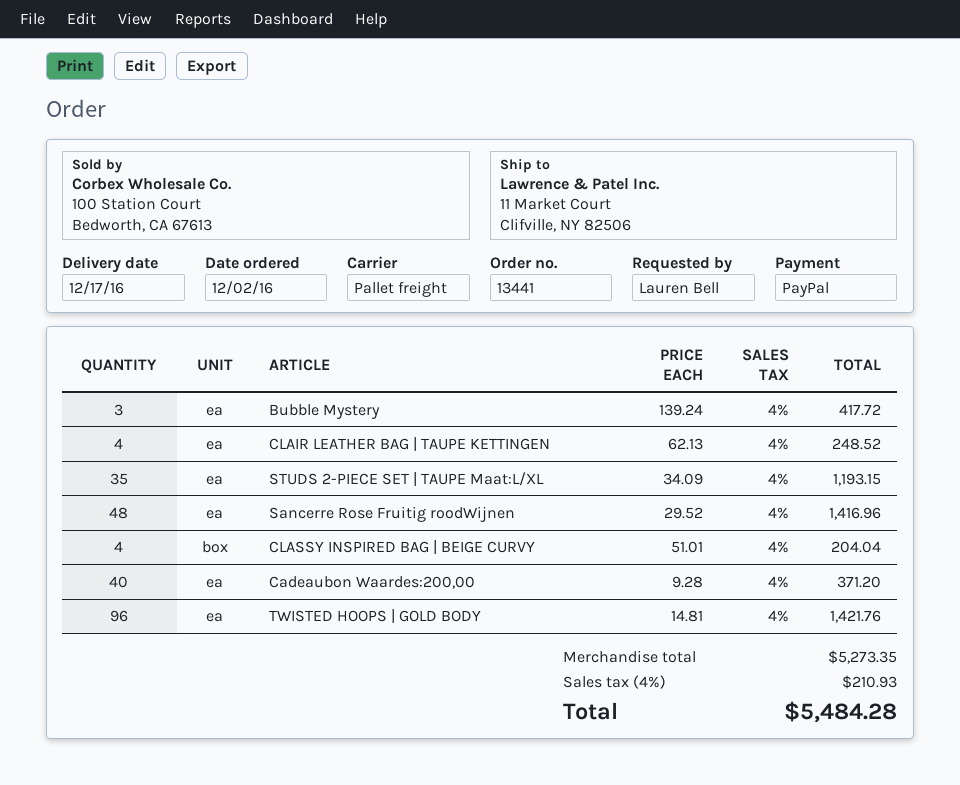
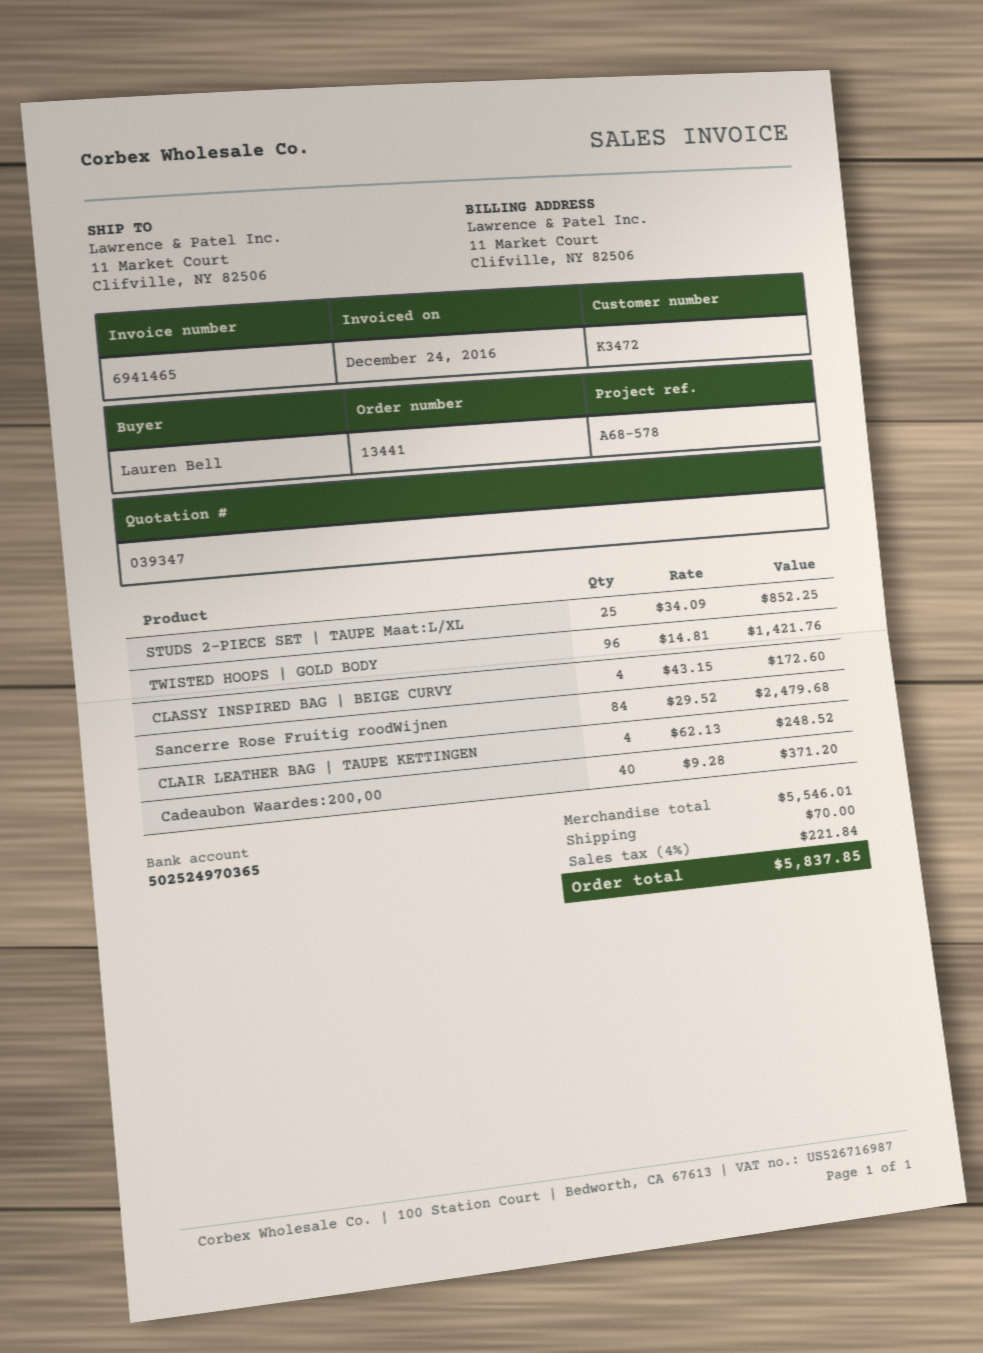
Bubble Mystery: 3 x 139.24 = 417.72 -> none
STUDS 2-PIECE SET | TAUPE Maat:L/XL: 35 x 34.09 = 1193.15 -> 25 x 34.09 = 852.25
Sancerre Rose Fruitig roodWijnen: 48 x 29.52 = 1416.96 -> 84 x 29.52 = 2479.68
CLASSY INSPIRED BAG | BEIGE CURVY: 4 x 51.01 = 204.04 -> 4 x 43.15 = 172.60
subtotal: 5273.35 -> 5546.01
shipping: none -> 70.00
tax: 4% = 210.93 -> 4% = 221.84
total: 5484.28 -> 5837.85

